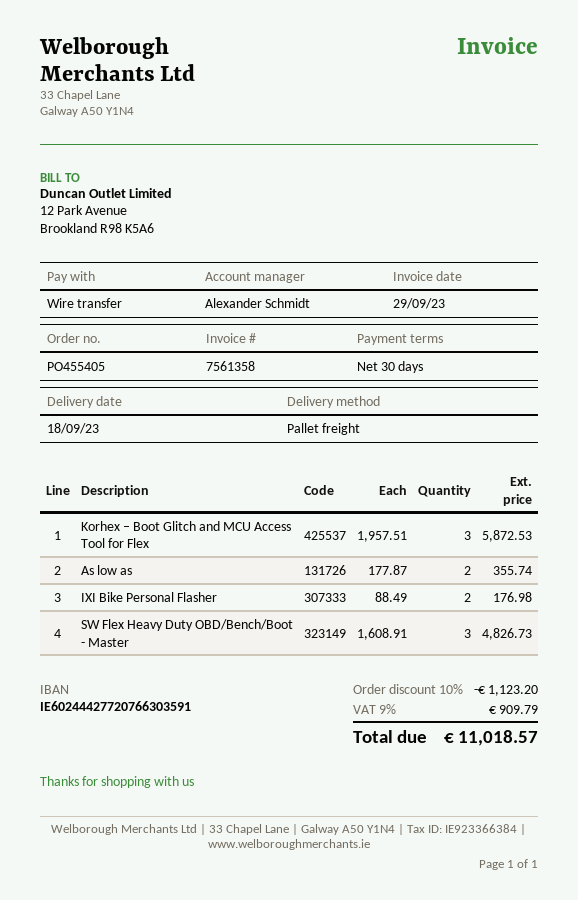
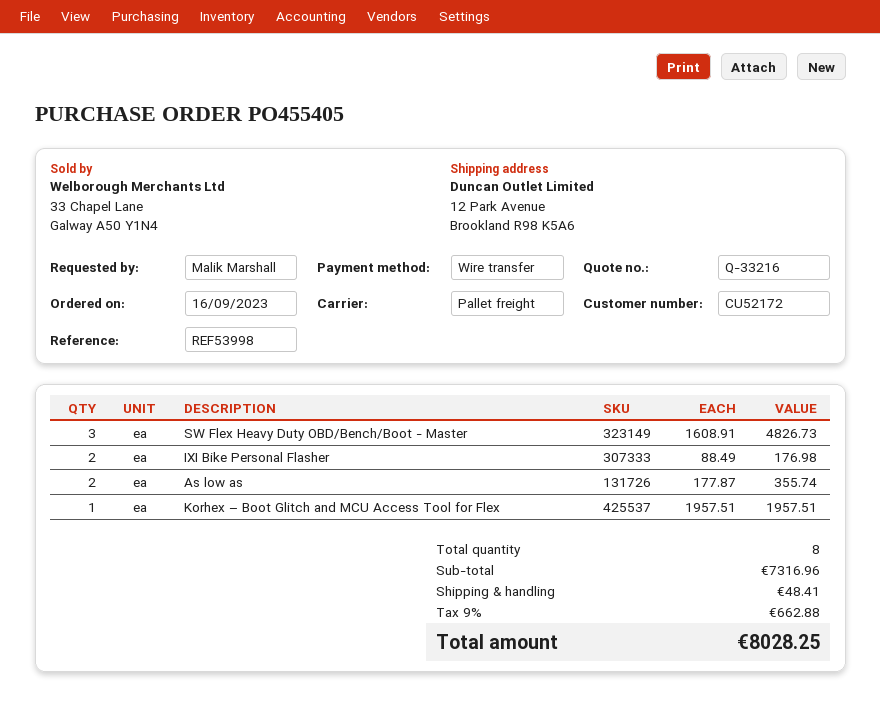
Korhex – Boot Glitch and MCU Access Tool for Flex: 3 x 1957.51 = 5872.53 -> 1 x 1957.51 = 1957.51
discount: 10% = 1123.20 -> none
shipping: none -> 48.41
tax: 9% = 909.79 -> 9% = 662.88
total: 11018.57 -> 8028.25

